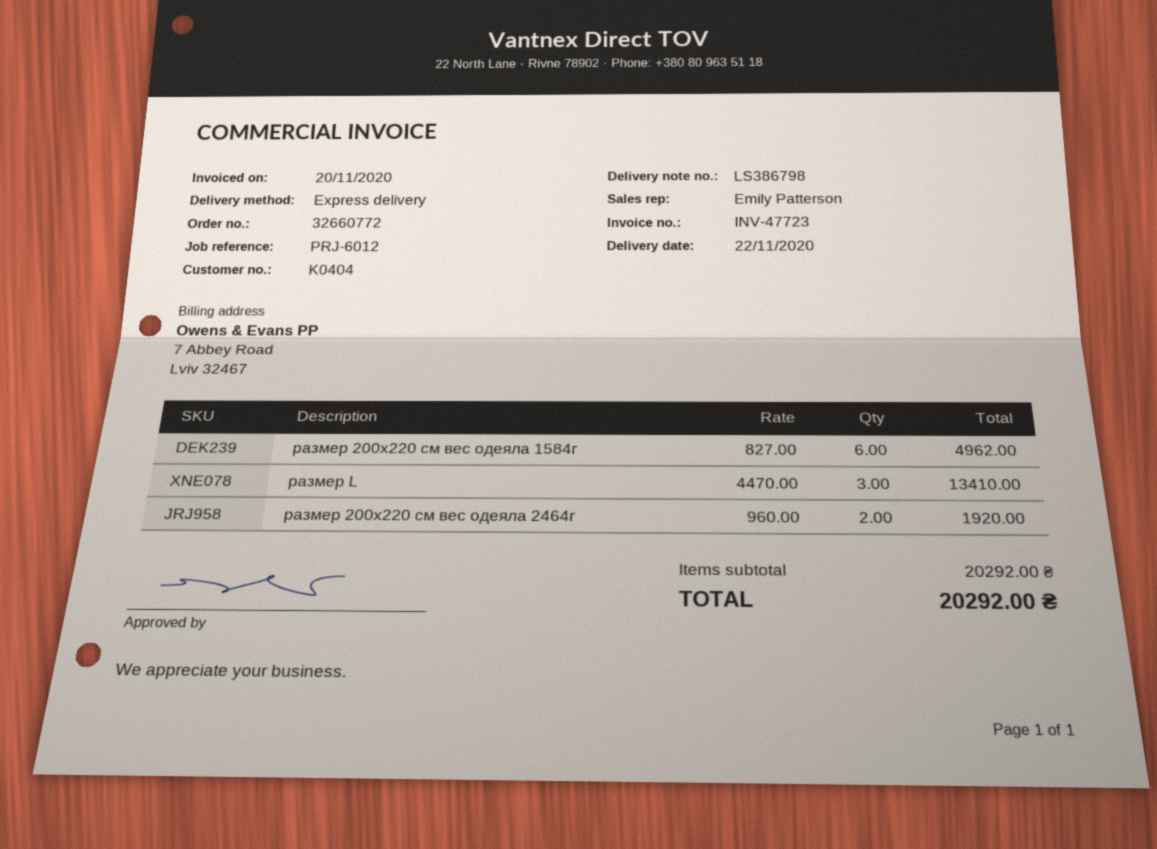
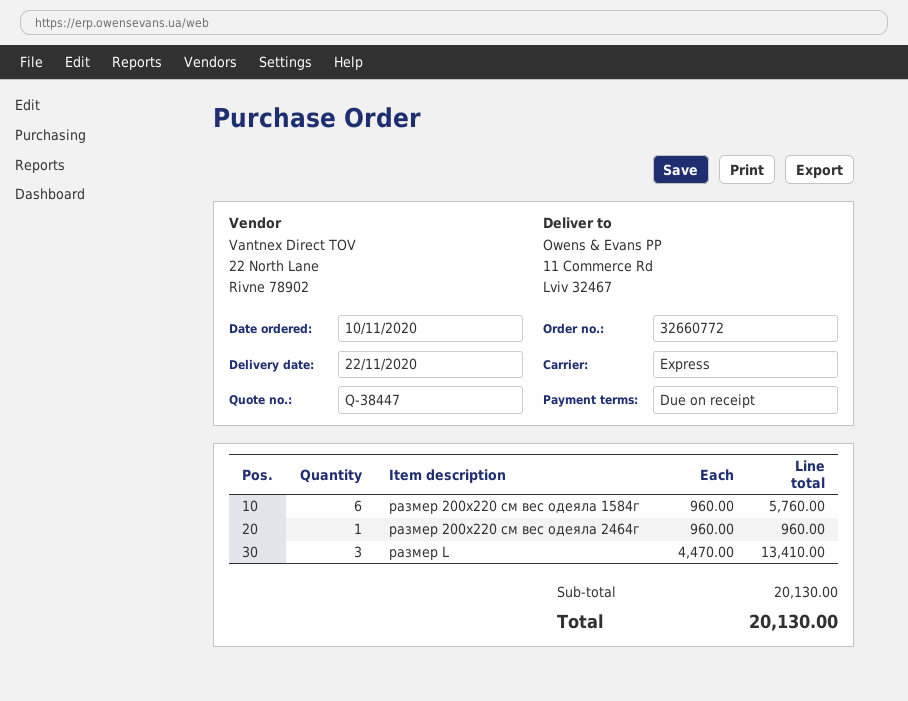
размер 200х220 см вес одеяла 1584г: 6 x 827.00 = 4962.00 -> 6 x 960.00 = 5760.00
размер 200х220 см вес одеяла 2464г: 2 x 960.00 = 1920.00 -> 1 x 960.00 = 960.00
subtotal: 20292.00 -> 20130.00
total: 20292.00 -> 20130.00

